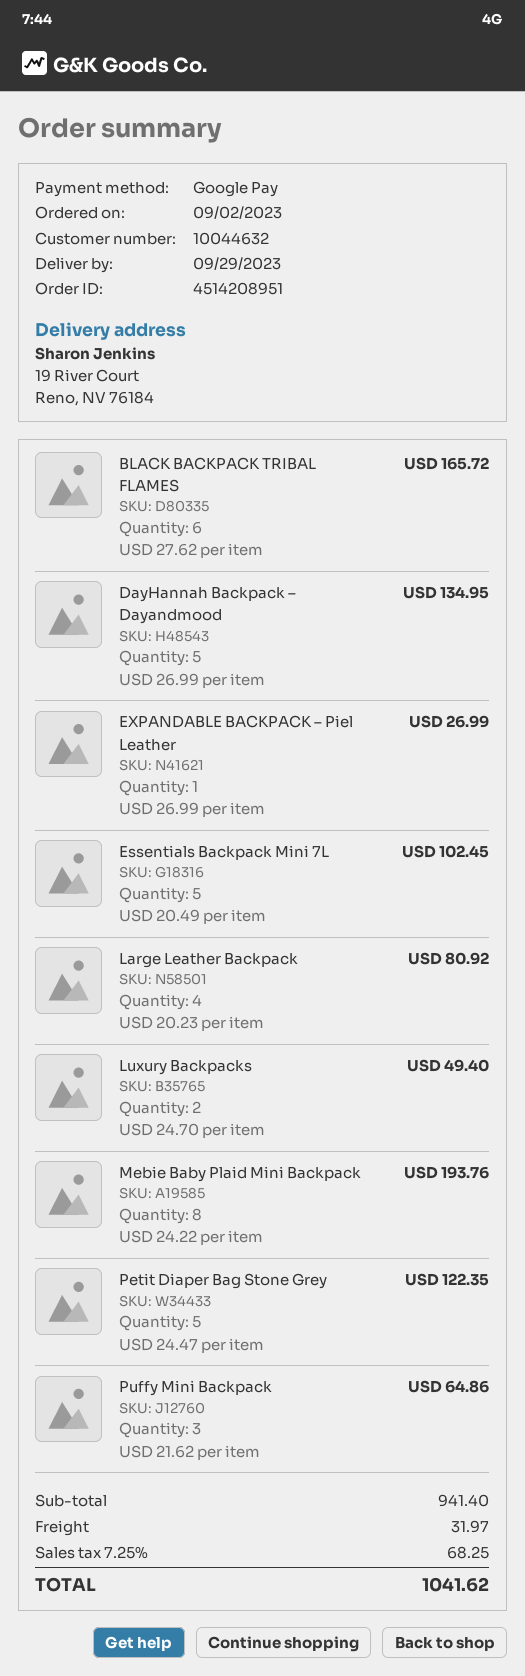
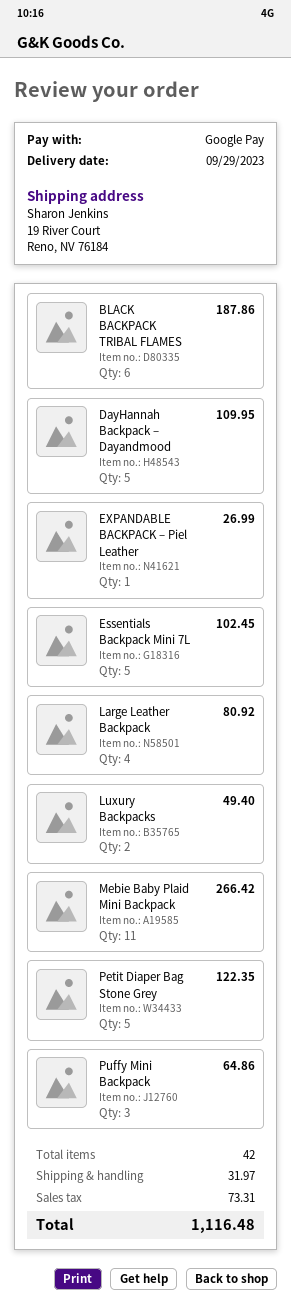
BLACK BACKPACK TRIBAL FLAMES: 6 for 165.72 -> 6 for 187.86
DayHannah Backpack – Dayandmood: 5 for 134.95 -> 5 for 109.95
Mebie Baby Plaid Mini Backpack: 8 for 193.76 -> 11 for 266.42
tax: 68.25 -> 73.31
total: 1041.62 -> 1116.48

